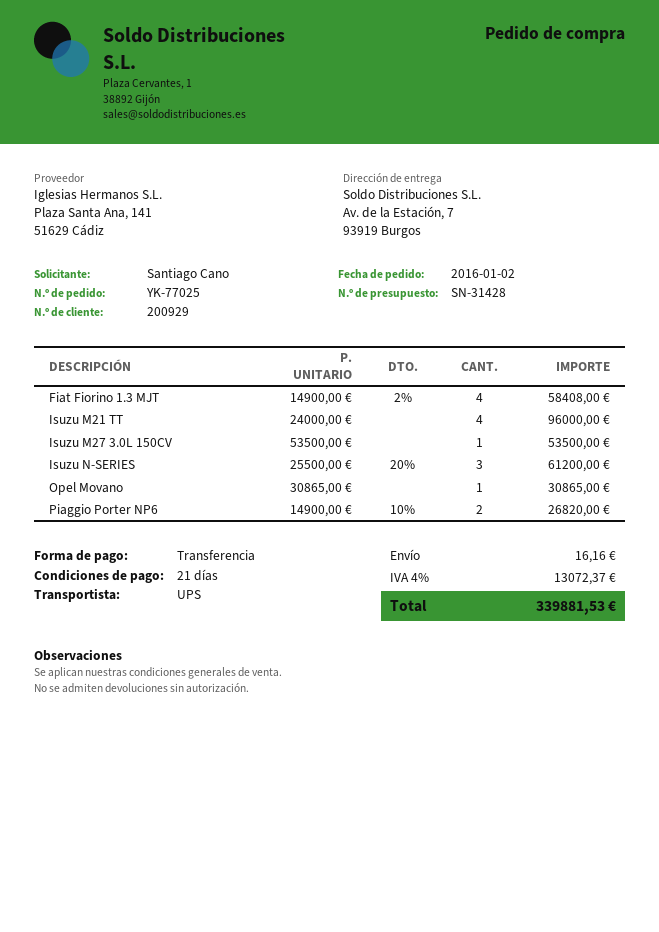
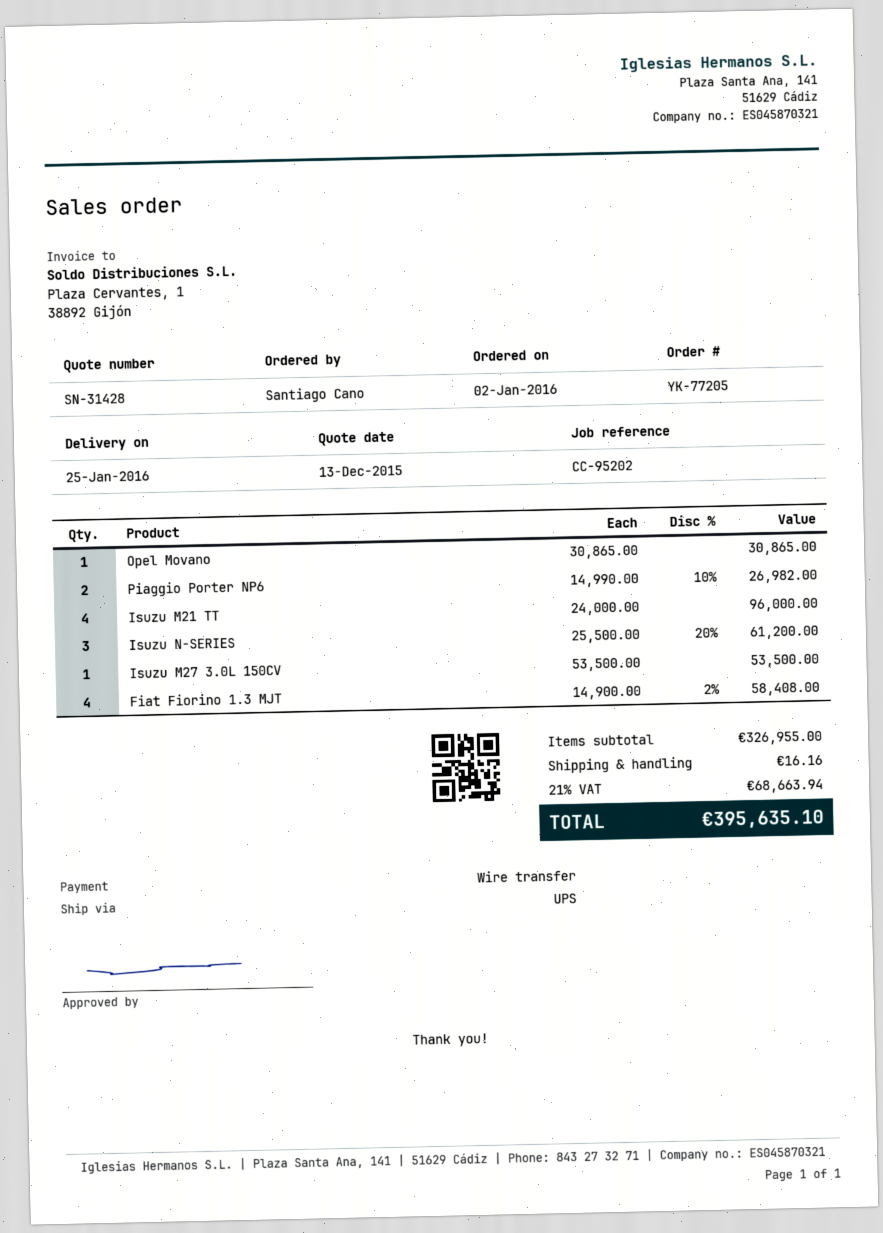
order number: YK-77025 -> YK-77205
Piaggio Porter NP6: 2 x 14900.00 - 10% = 26820.00 -> 2 x 14990.00 - 10% = 26982.00
tax: 4% = 13072.37 -> 21% = 68663.94
total: 339881.53 -> 395635.10

